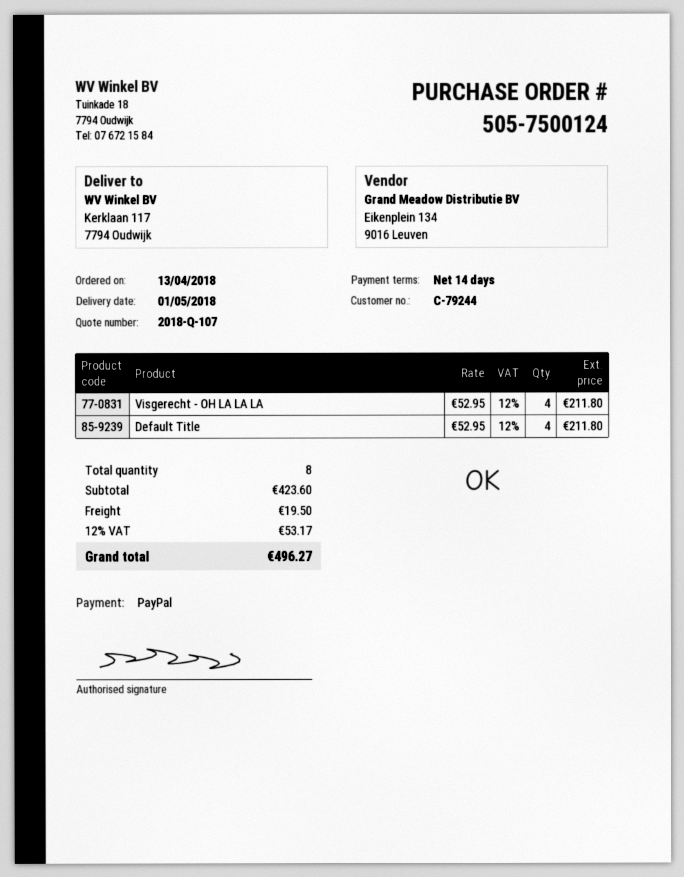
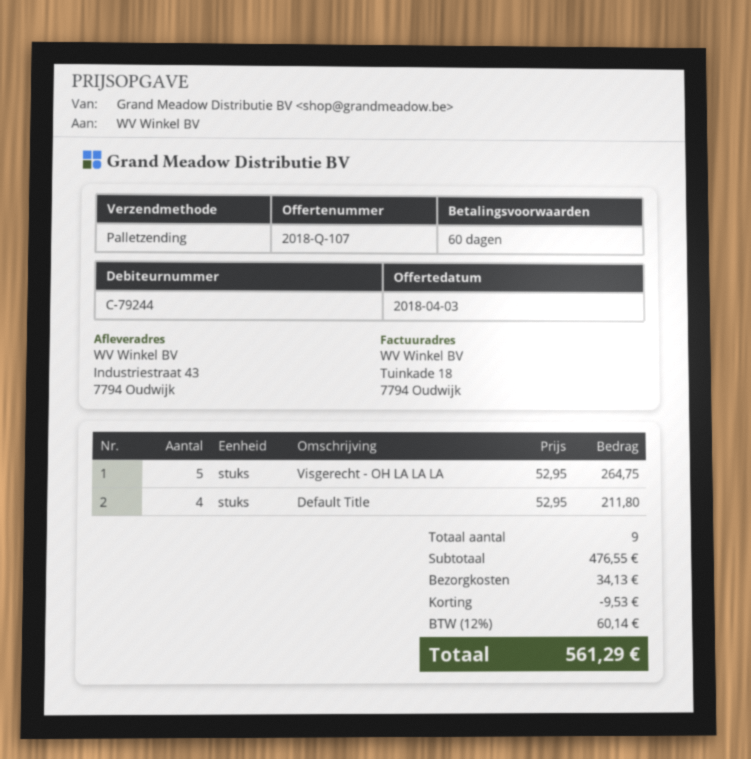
payment terms: 14 days -> 60 days
ship to: Kerklaan 117, 7794 Oudwijk -> Industriestraat 43, 7794 Oudwijk
Visgerecht - OH LA LA LA: 4 x 52.95 = 211.80 -> 5 x 52.95 = 264.75
total quantity: 8 -> 9
subtotal: 423.60 -> 476.55
discount: none -> 9.53
shipping: 19.50 -> 34.13
tax: 12% = 53.17 -> 12% = 60.14
total: 496.27 -> 561.29

